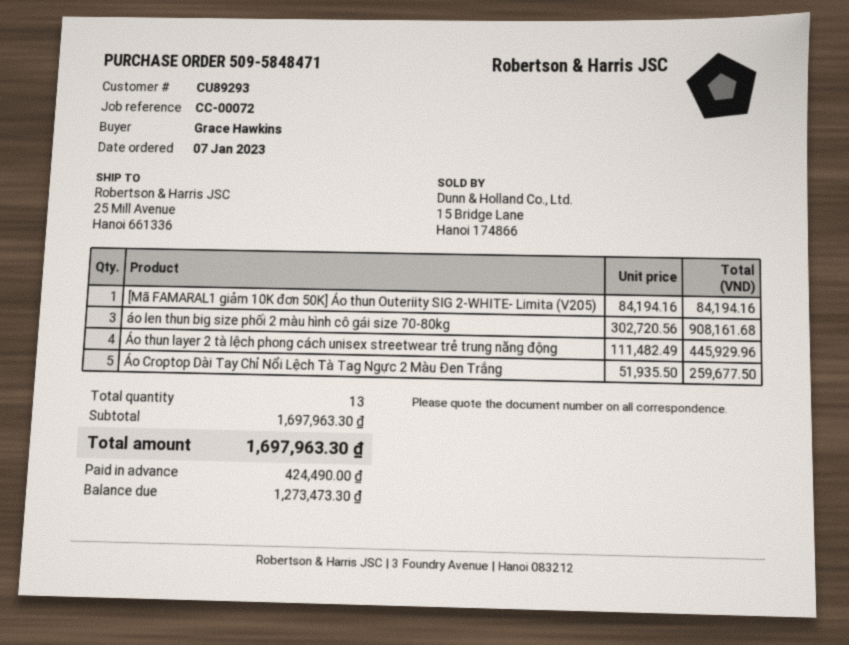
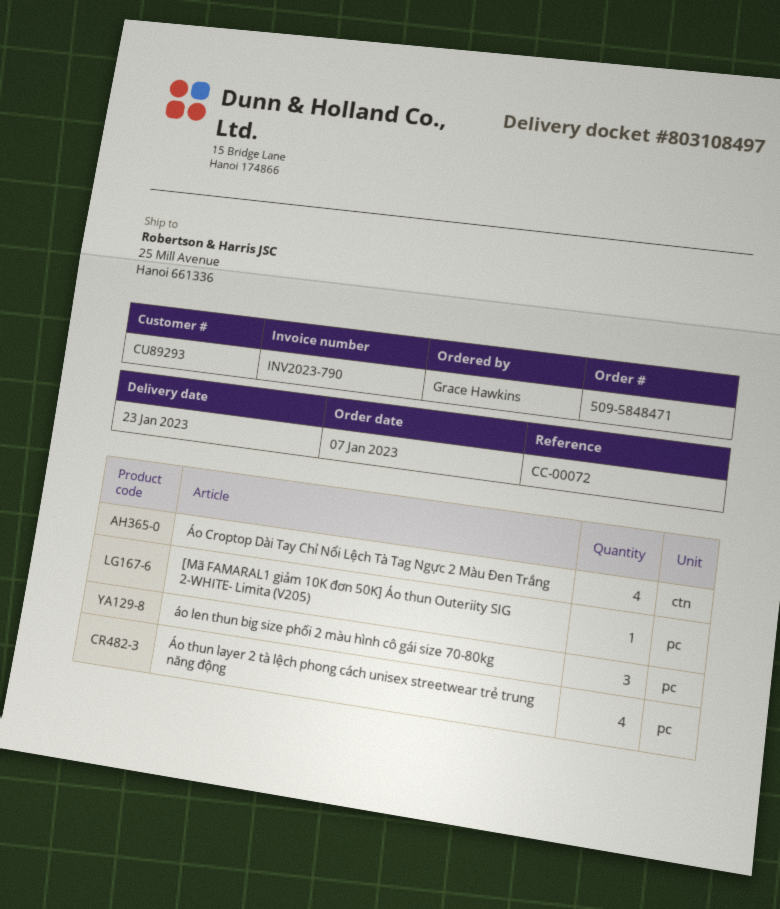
Áo Croptop Dài Tay Chỉ Nổi Lệch Tà Tag Ngực 2 Màu Đen Trắng: 5 -> 4

